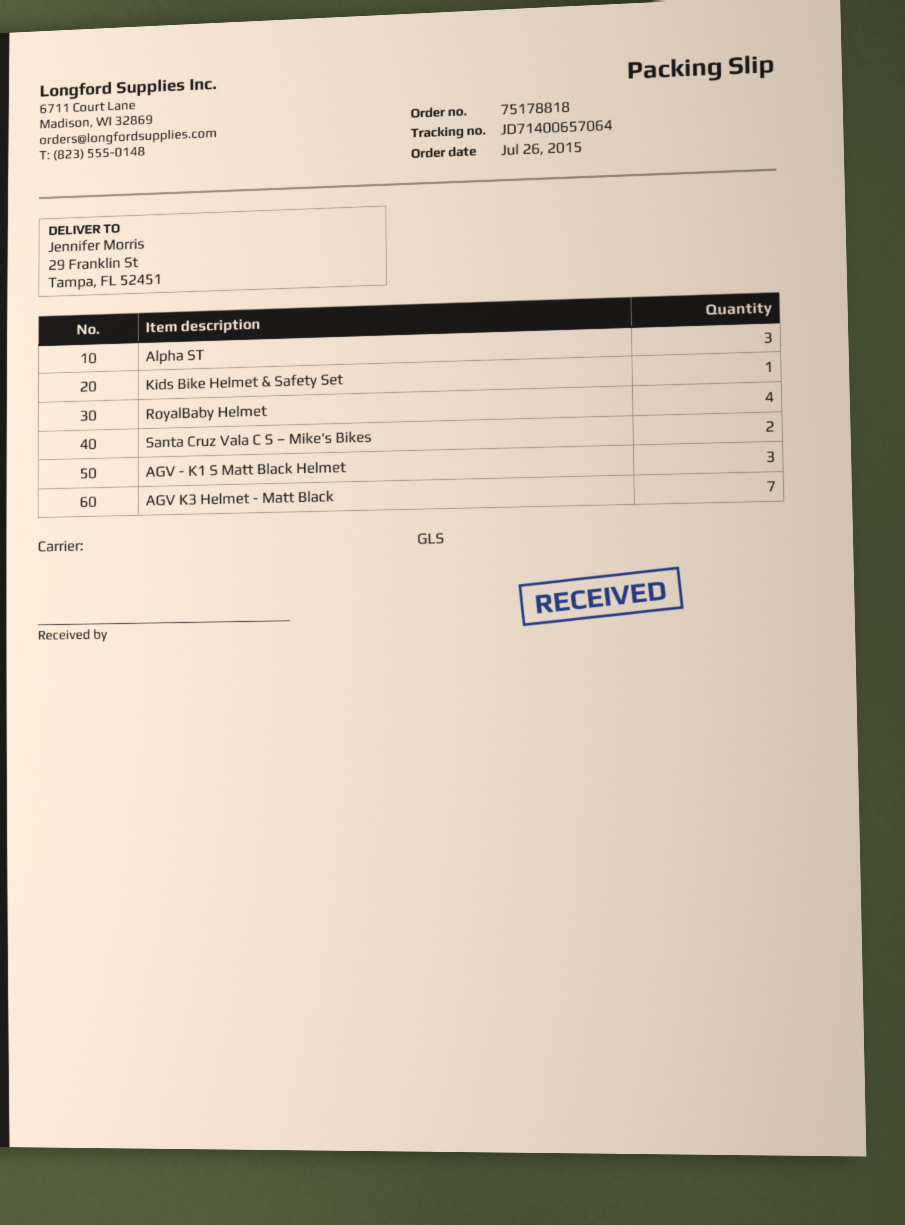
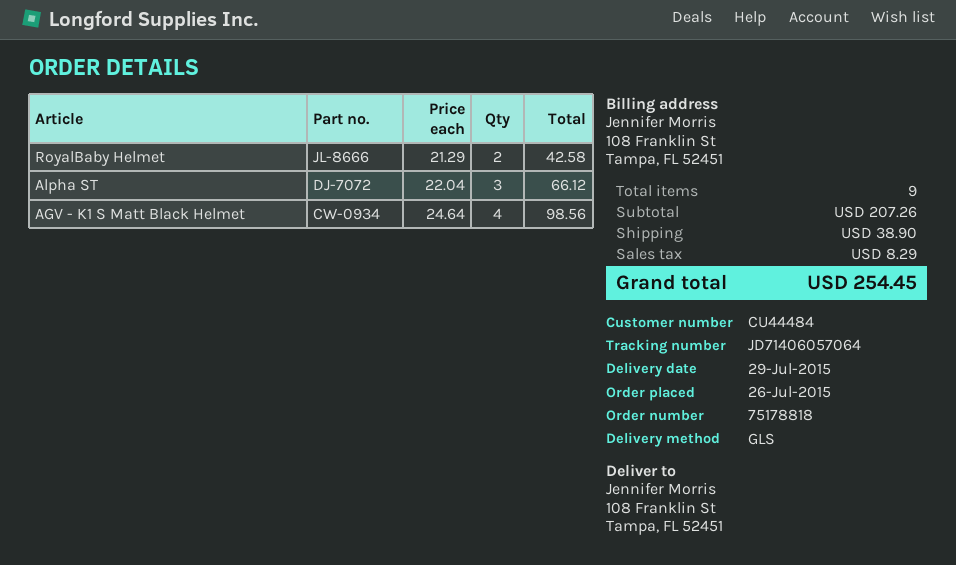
tracking number: JD71400657064 -> JD71406057064
ship to: 29 Franklin St, Tampa, FL 52451 -> 108 Franklin St, Tampa, FL 52451
Kids Bike Helmet & Safety Set: 1 -> none
RoyalBaby Helmet: 4 -> 2
Santa Cruz Vala C S – Mike's Bikes: 2 -> none
AGV - K1 S Matt Black Helmet: 3 -> 4
AGV K3 Helmet - Matt Black: 7 -> none

